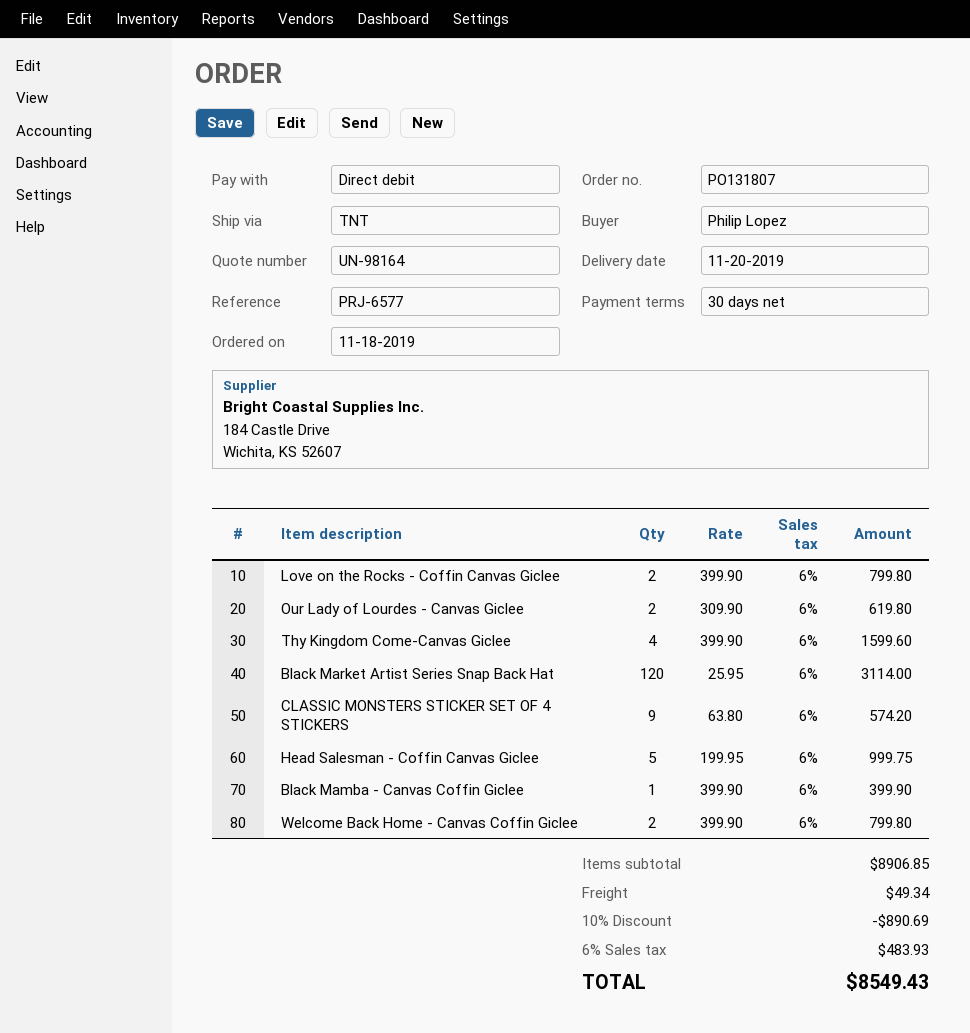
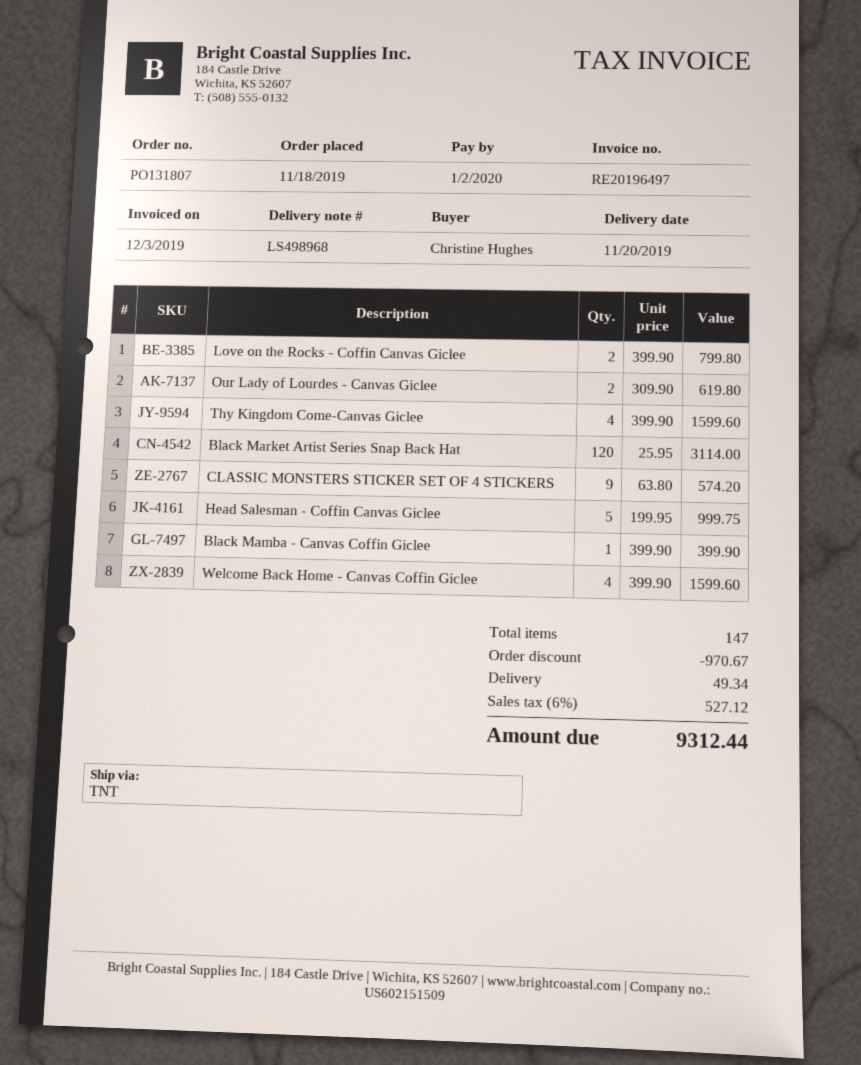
ordered by: Philip Lopez -> Christine Hughes
Welcome Back Home - Canvas Coffin Giclee: 2 x 399.90 = 799.80 -> 4 x 399.90 = 1599.60
discount: 890.69 -> 970.67
tax: 6% = 483.93 -> 6% = 527.12
total: 8549.43 -> 9312.44

